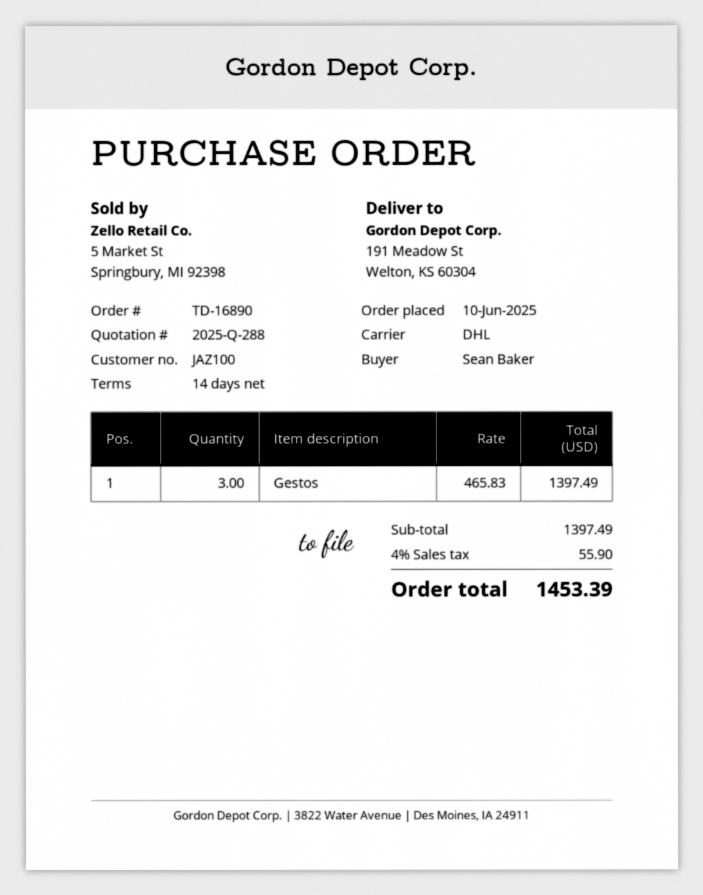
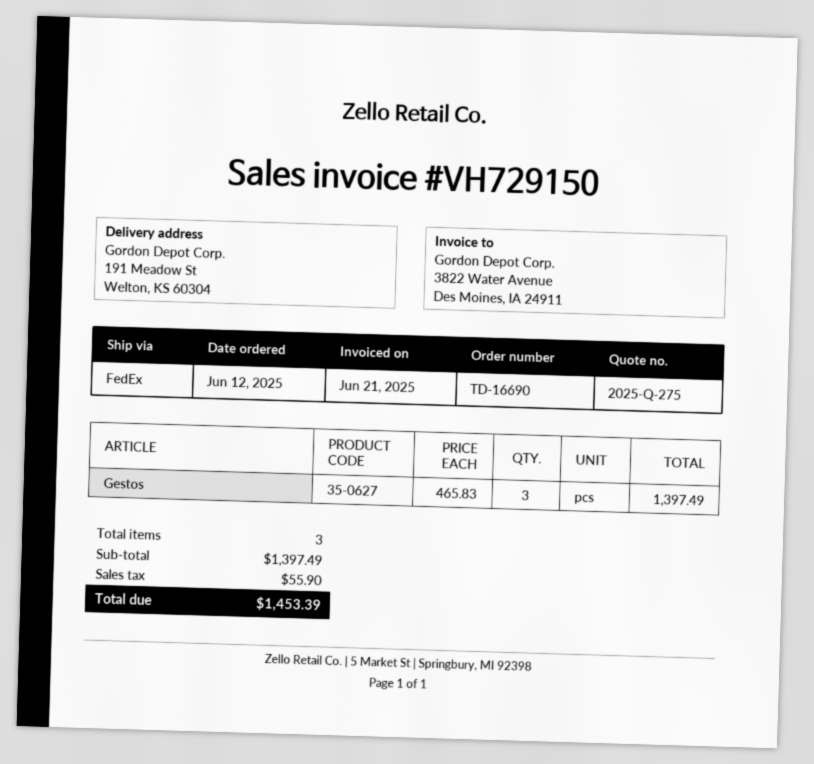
quote number: 2025-Q-288 -> 2025-Q-275
order number: TD-16890 -> TD-16690
order date: 2025-06-10 -> 2025-06-12
shipping method: DHL -> FedEx

